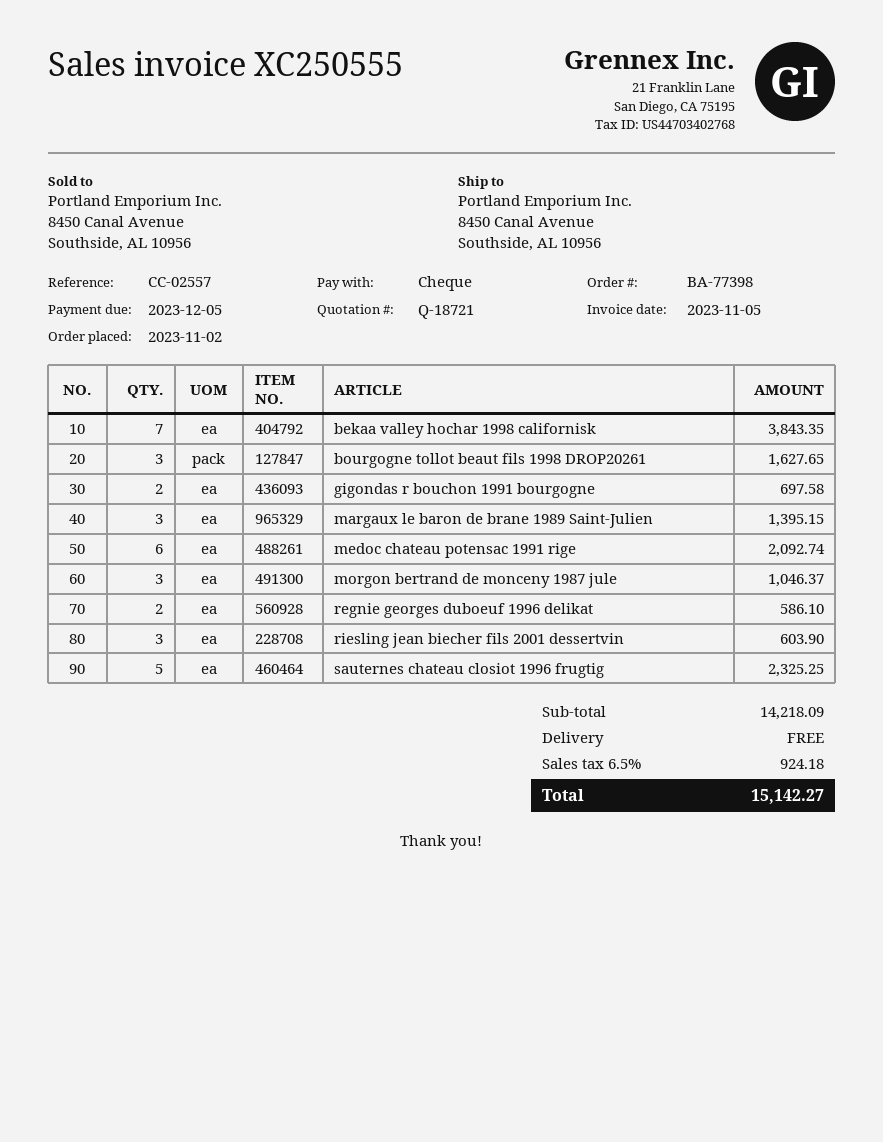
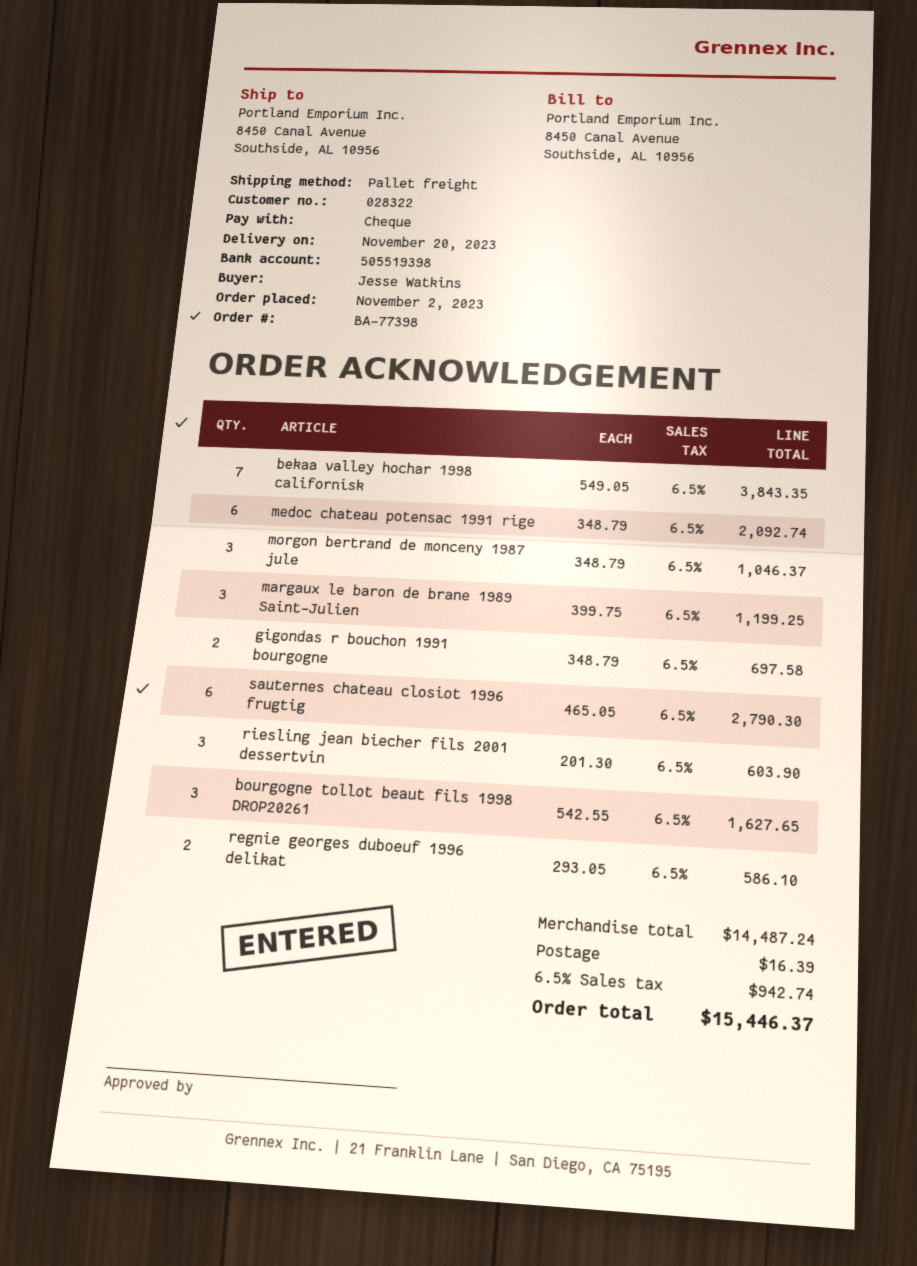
margaux le baron de brane 1989 Saint-Julien: 3 for 1395.15 -> 3 for 1199.25
sauternes chateau closiot 1996 frugtig: 5 for 2325.25 -> 6 for 2790.30
subtotal: 14218.09 -> 14487.24
shipping: 0.00 -> 16.39
tax: 6.5% = 924.18 -> 6.5% = 942.74
total: 15142.27 -> 15446.37

